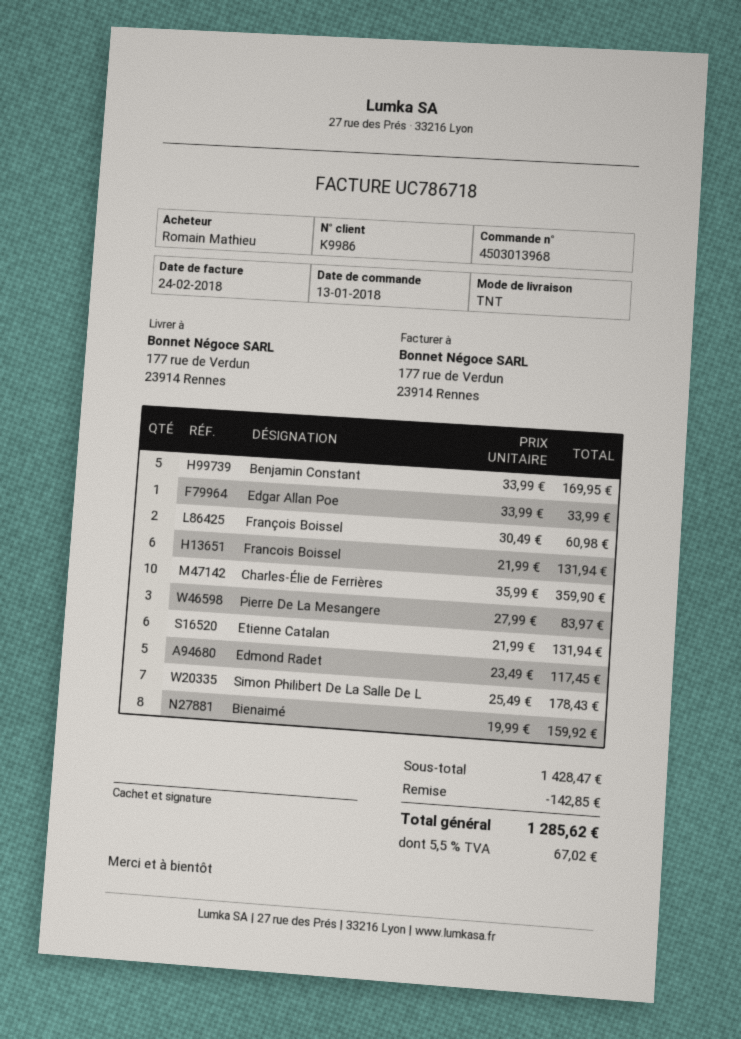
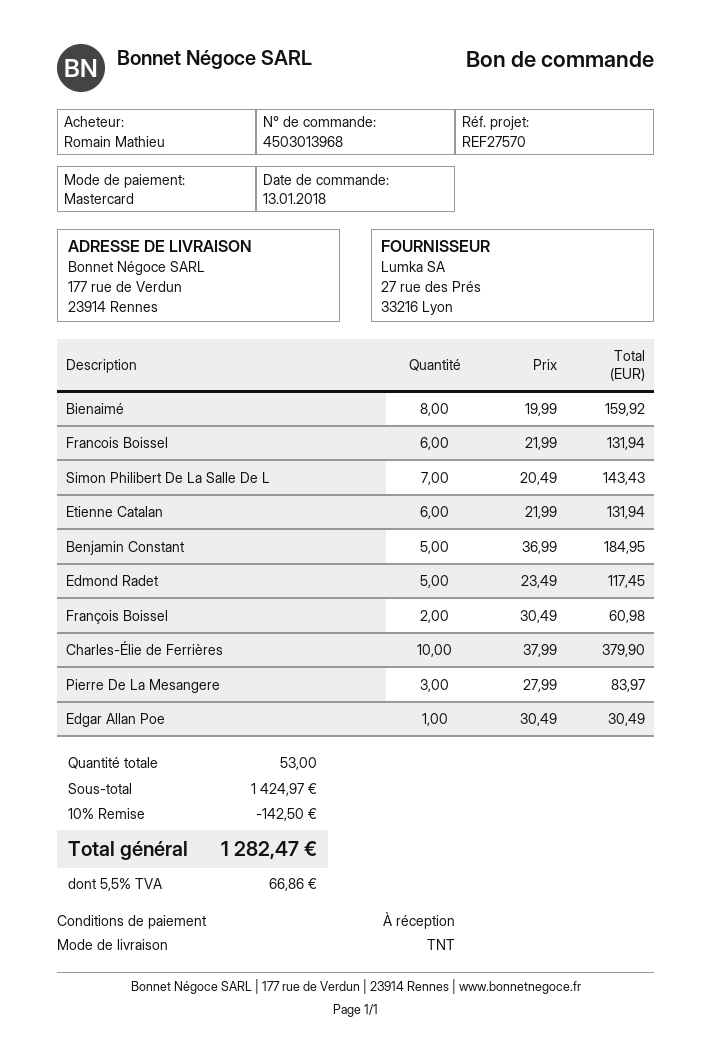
Benjamin Constant: 5 x 33.99 = 169.95 -> 5 x 36.99 = 184.95
Edgar Allan Poe: 1 x 33.99 = 33.99 -> 1 x 30.49 = 30.49
Charles-Élie de Ferrières: 10 x 35.99 = 359.90 -> 10 x 37.99 = 379.90
Simon Philibert De La Salle De L: 7 x 25.49 = 178.43 -> 7 x 20.49 = 143.43
subtotal: 1428.47 -> 1424.97
discount: 142.85 -> 142.50
tax: 5.5% = 67.02 -> 5.5% = 66.86
total: 1285.62 -> 1282.47

